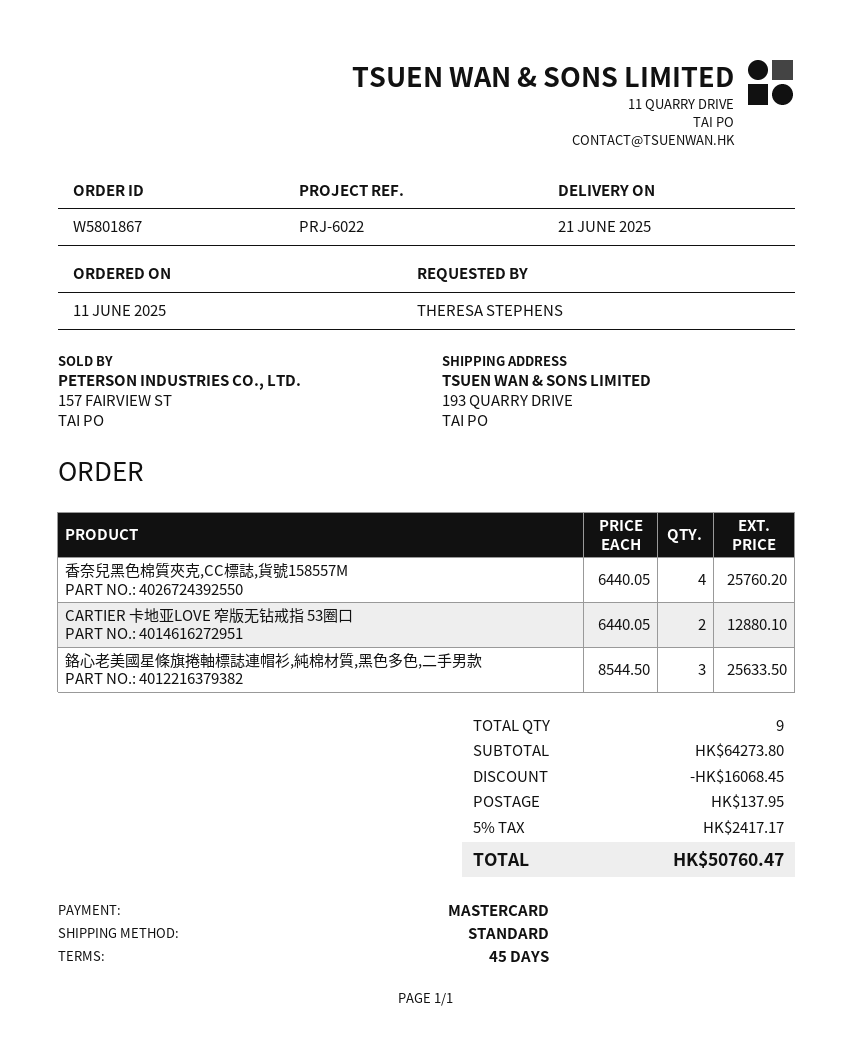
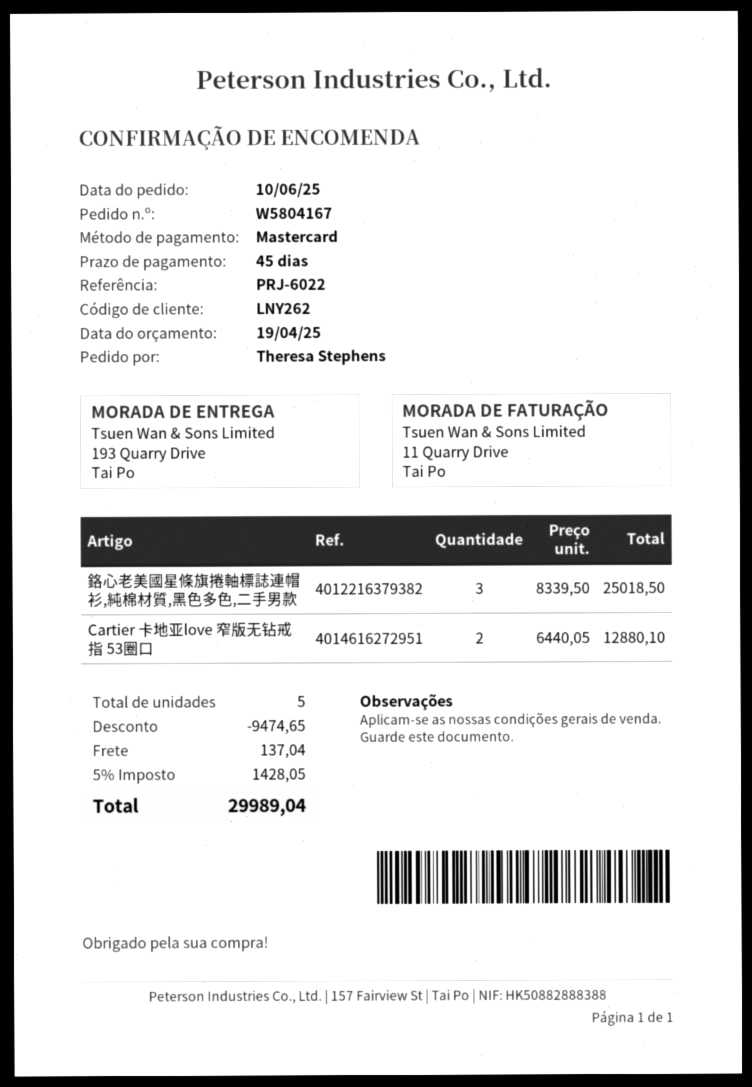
order number: W5801867 -> W5804167
order date: 2025-06-11 -> 2025-06-10
香奈兒黑色棉質夾克,CC標誌,貨號158557M: 4 x 6440.05 = 25760.20 -> none
鉻心老美國星條旗捲軸標誌連帽衫,純棉材質,黑色多色,二手男款: 3 x 8544.50 = 25633.50 -> 3 x 8339.50 = 25018.50
total quantity: 9 -> 5
discount: 16068.45 -> 9474.65
shipping: 137.95 -> 137.04
tax: 5% = 2417.17 -> 5% = 1428.05
total: 50760.47 -> 29989.04

